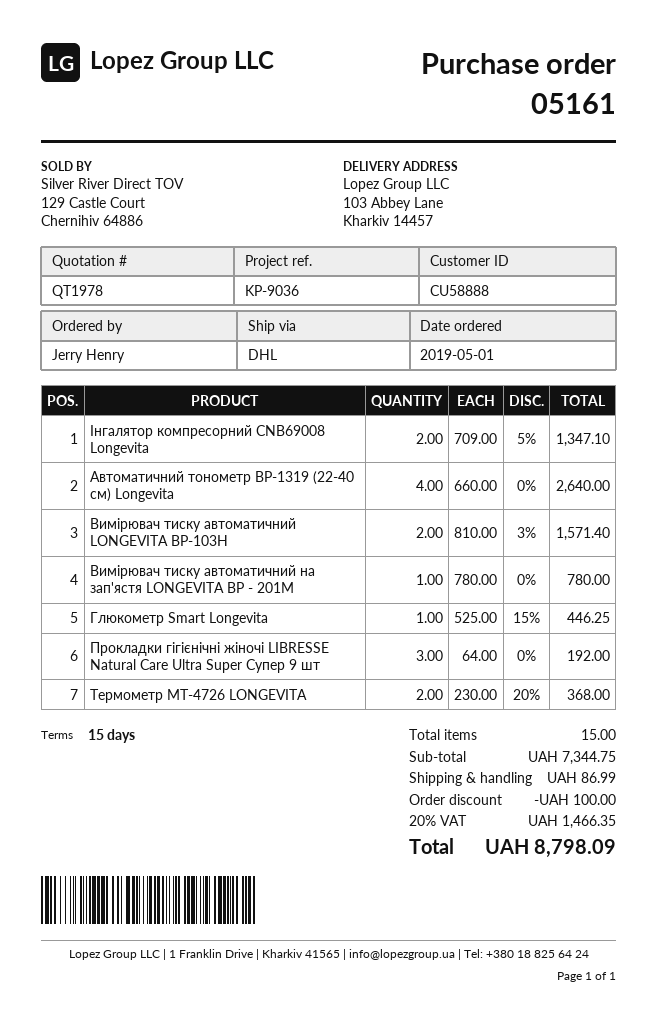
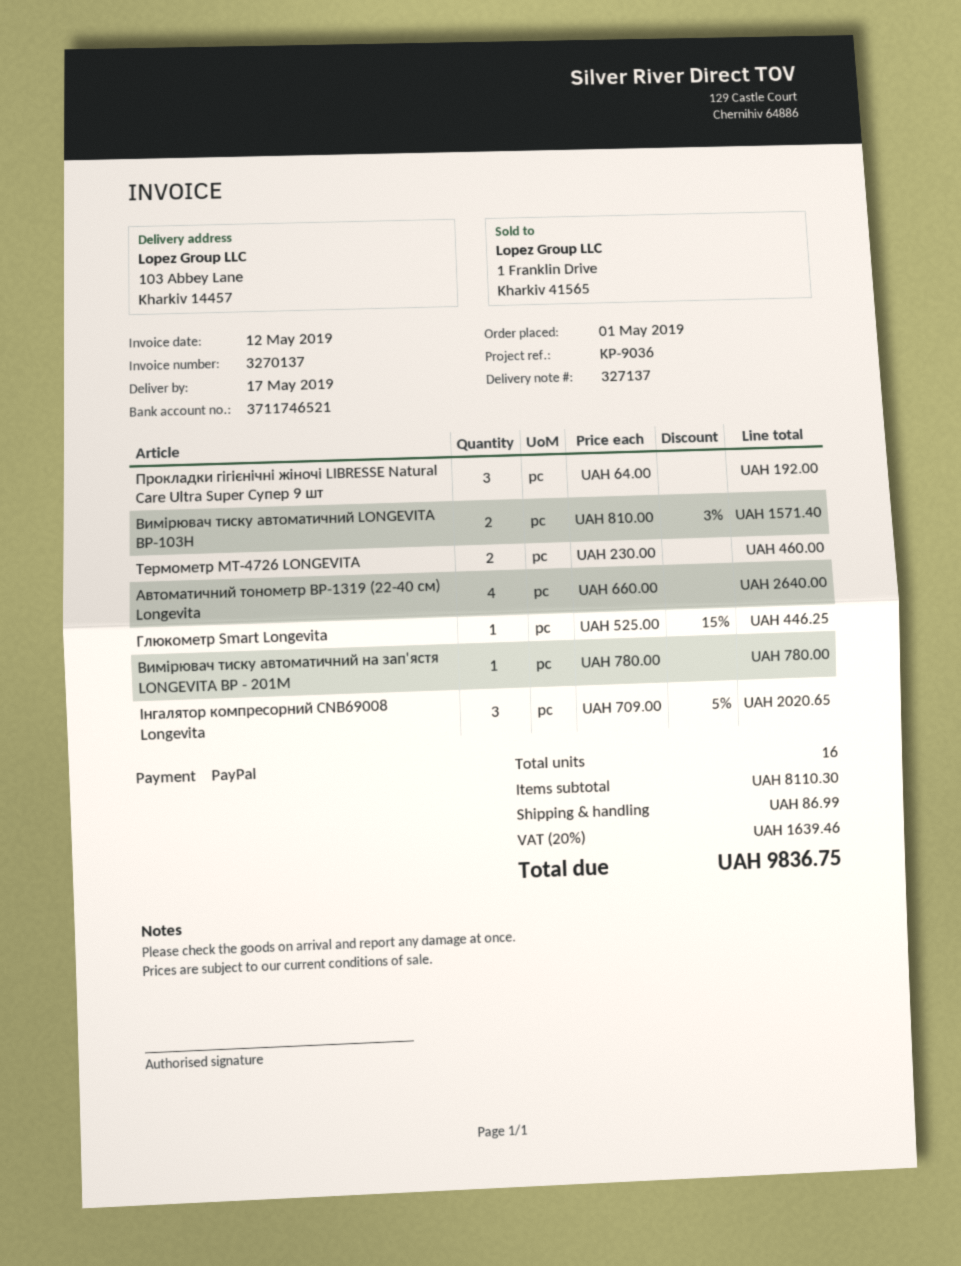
Інгалятор компресорний CNB69008 Longevita: 2 x 709.00 - 5% = 1347.10 -> 3 x 709.00 - 5% = 2020.65
Термометр MT-4726 LONGEVITA: 2 x 230.00 - 20% = 368.00 -> 2 x 230.00 = 460.00
total quantity: 15 -> 16
subtotal: 7344.75 -> 8110.30
discount: 100.00 -> none
tax: 20% = 1466.35 -> 20% = 1639.46
total: 8798.09 -> 9836.75

